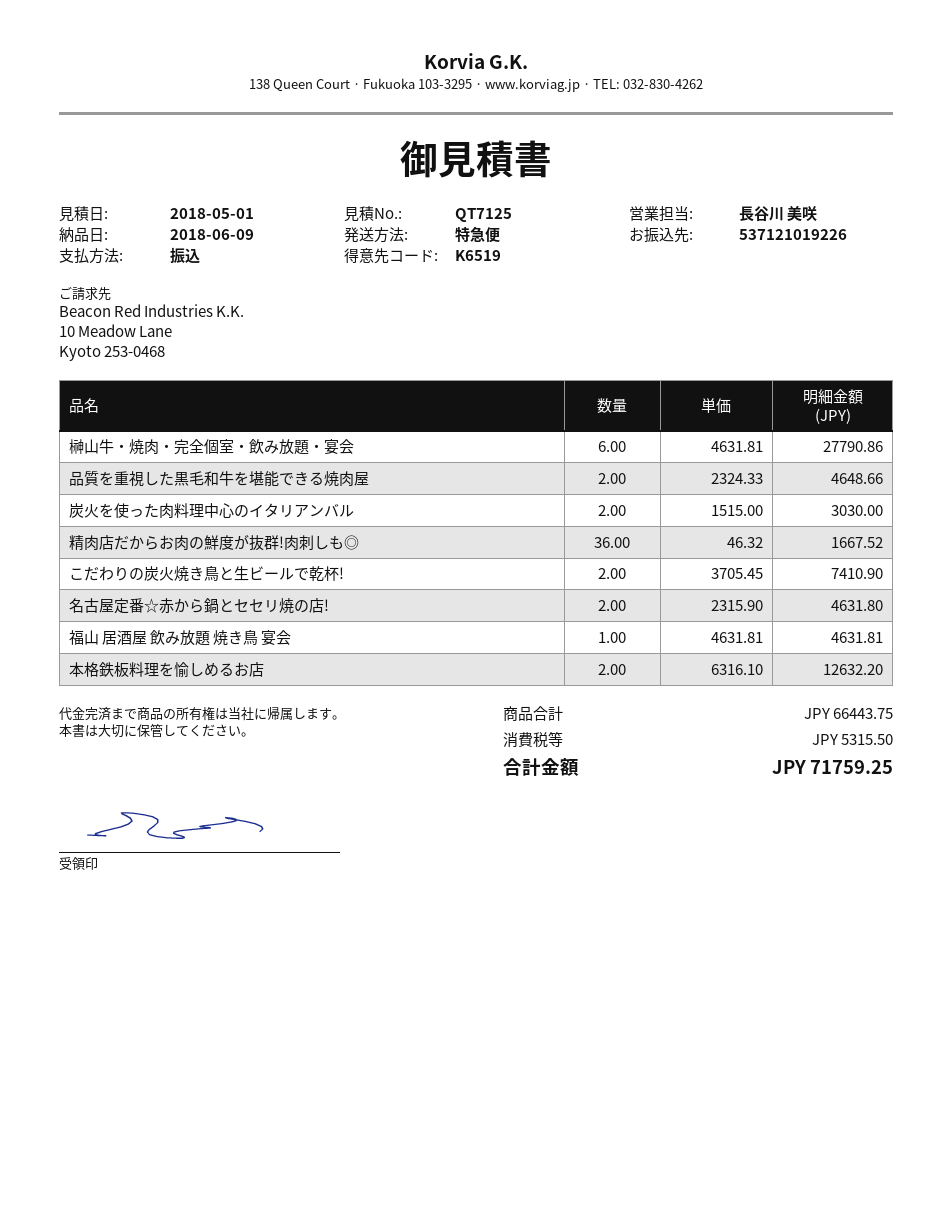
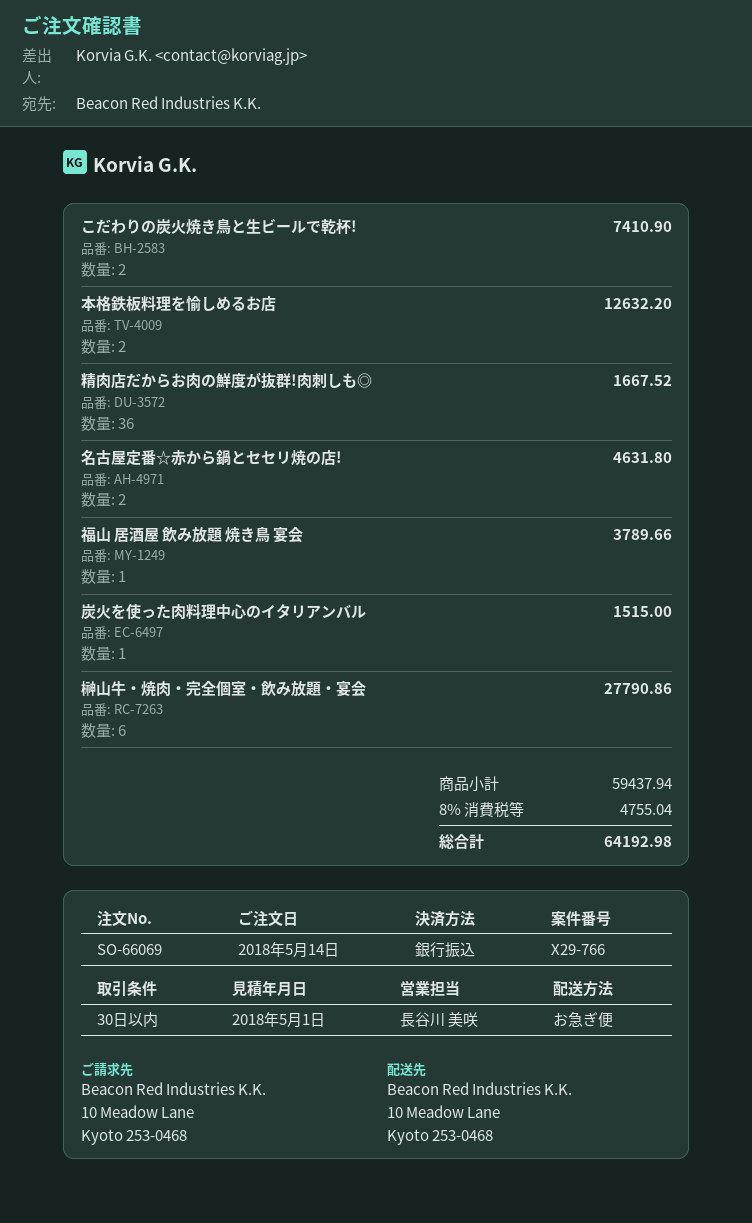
品質を重視した黒毛和牛を堪能できる焼肉屋: 2 for 4648.66 -> none
炭火を使った肉料理中心のイタリアンバル: 2 for 3030.00 -> 1 for 1515.00
福山 居酒屋 飲み放題 焼き鳥 宴会: 1 for 4631.81 -> 1 for 3789.66
subtotal: 66443.75 -> 59437.94
tax: 5315.50 -> 4755.04
total: 71759.25 -> 64192.98

